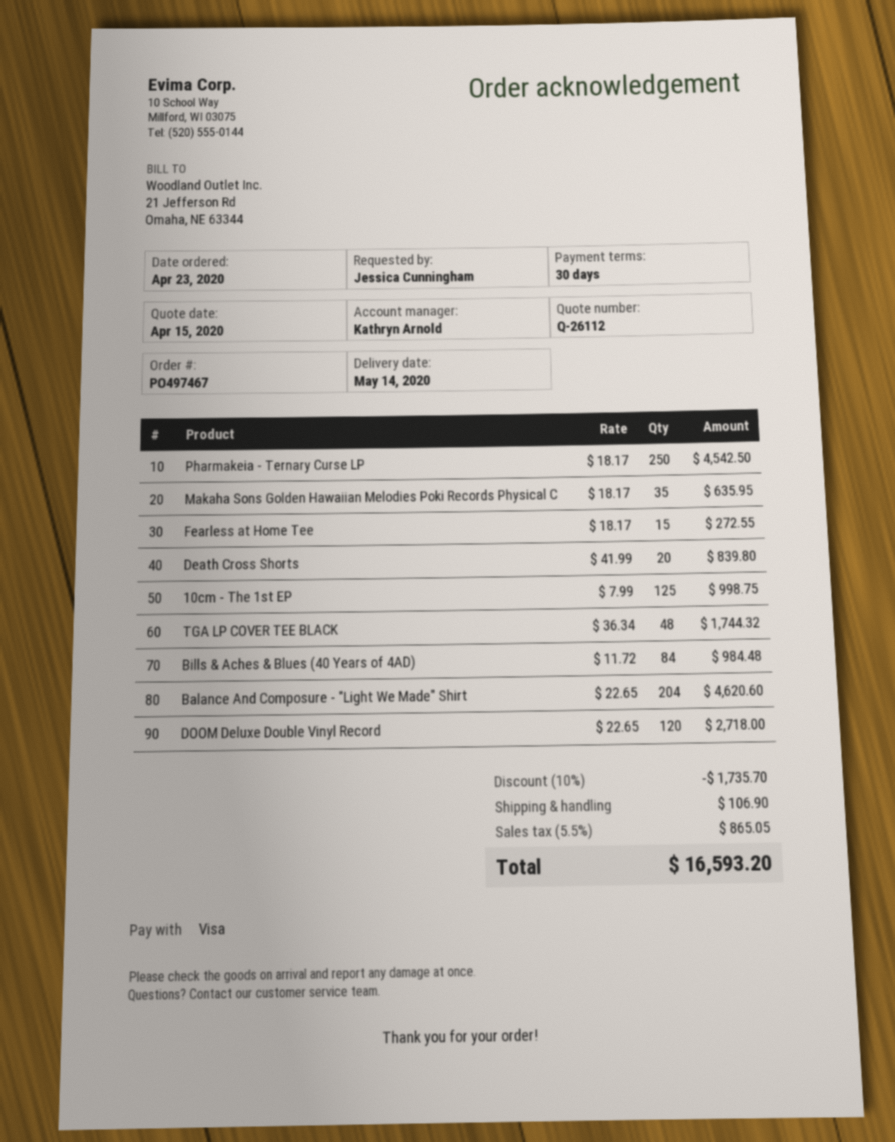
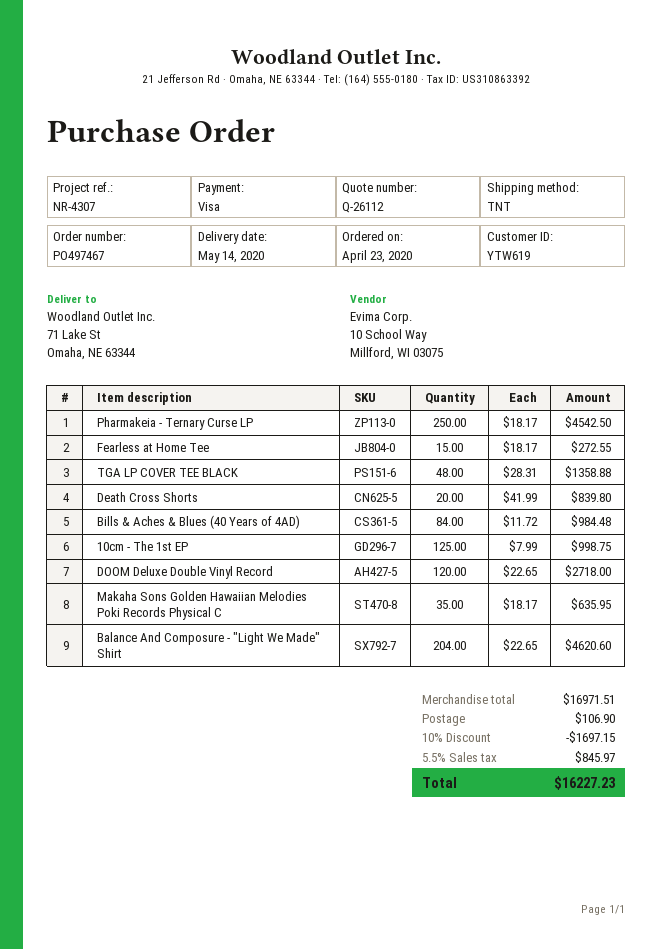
TGA LP COVER TEE BLACK: 48 x 36.34 = 1744.32 -> 48 x 28.31 = 1358.88
discount: 10% = 1735.70 -> 10% = 1697.15
tax: 5.5% = 865.05 -> 5.5% = 845.97
total: 16593.20 -> 16227.23

